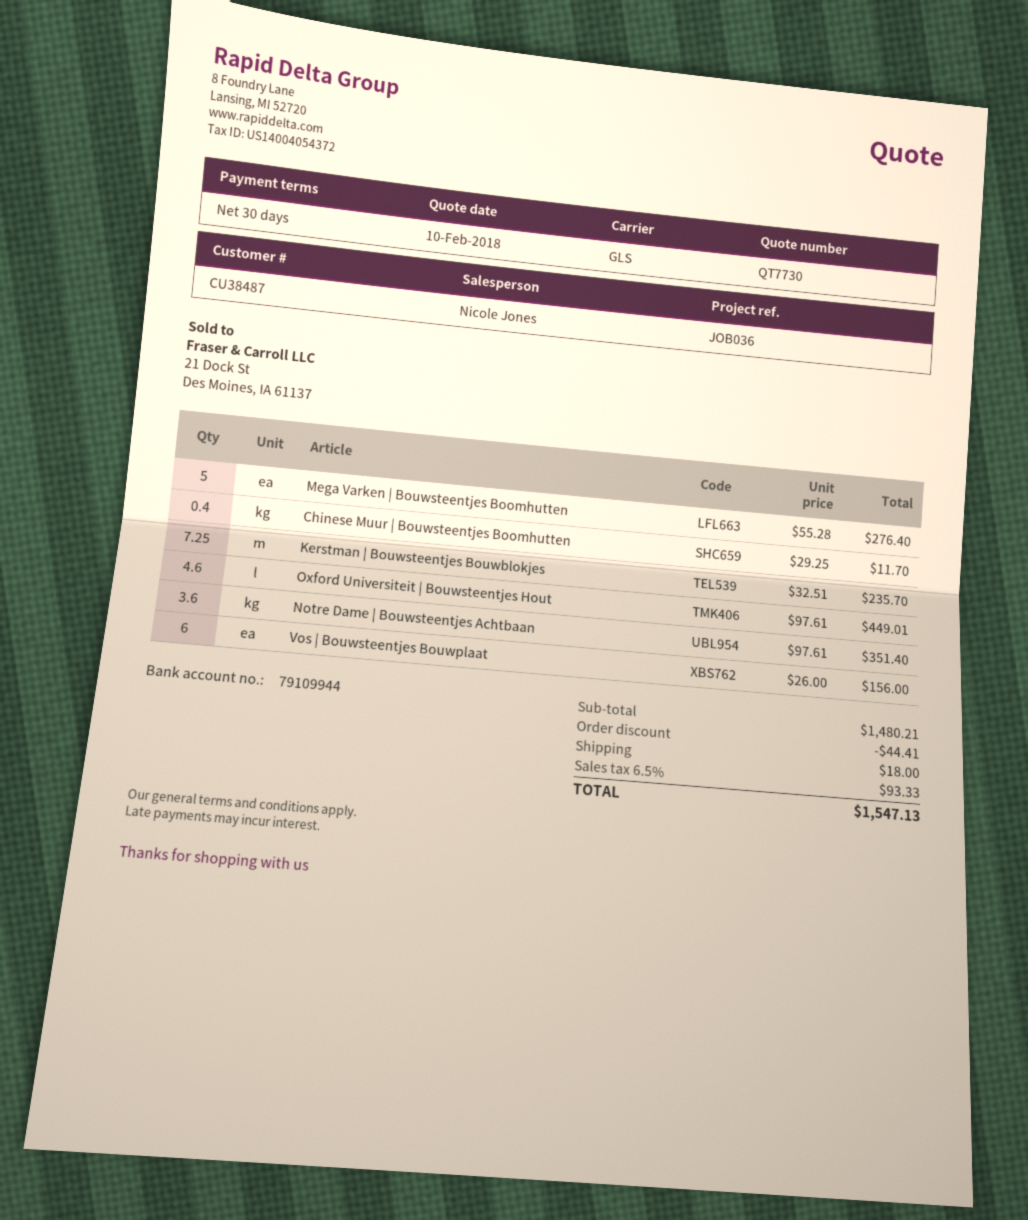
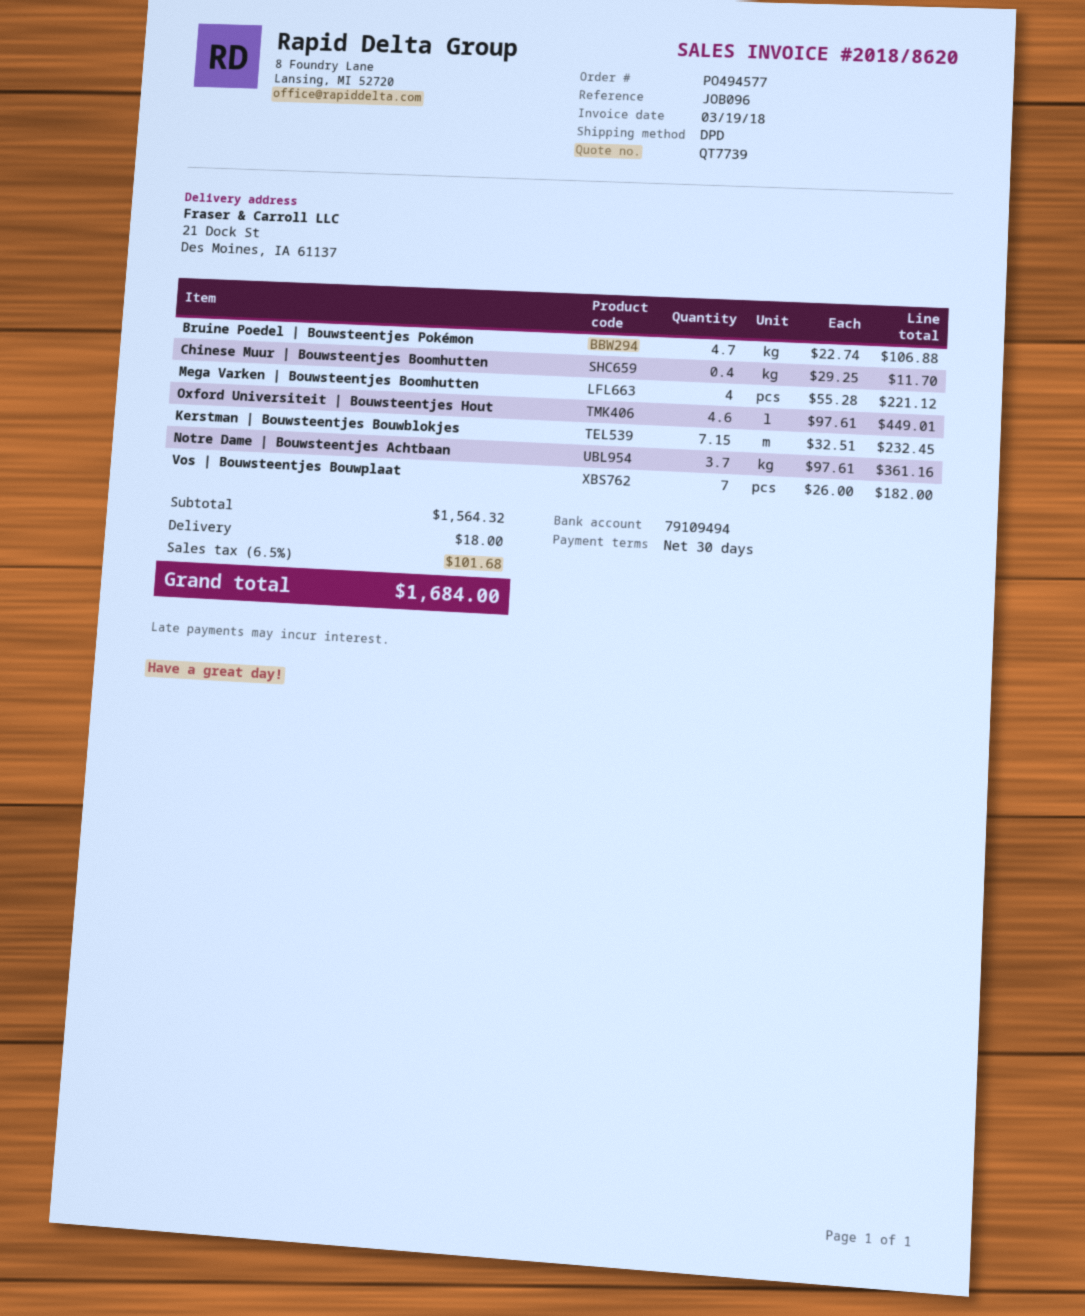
quote number: QT7730 -> QT7739
reference: JOB036 -> JOB096
bank account: 79109944 -> 79109494
shipping method: GLS -> DPD
Mega Varken | Bouwsteentjes Boomhutten: 5 x 55.28 = 276.40 -> 4 x 55.28 = 221.12
Kerstman | Bouwsteentjes Bouwblokjes: 7.25 x 32.51 = 235.70 -> 7.15 x 32.51 = 232.45
Notre Dame | Bouwsteentjes Achtbaan: 3.6 x 97.61 = 351.40 -> 3.7 x 97.61 = 361.16
Vos | Bouwsteentjes Bouwplaat: 6 x 26.00 = 156.00 -> 7 x 26.00 = 182.00
Bruine Poedel | Bouwsteentjes Pokémon: none -> 4.7 x 22.74 = 106.88
subtotal: 1480.21 -> 1564.32
discount: 44.41 -> none
tax: 6.5% = 93.33 -> 6.5% = 101.68
total: 1547.13 -> 1684.00

